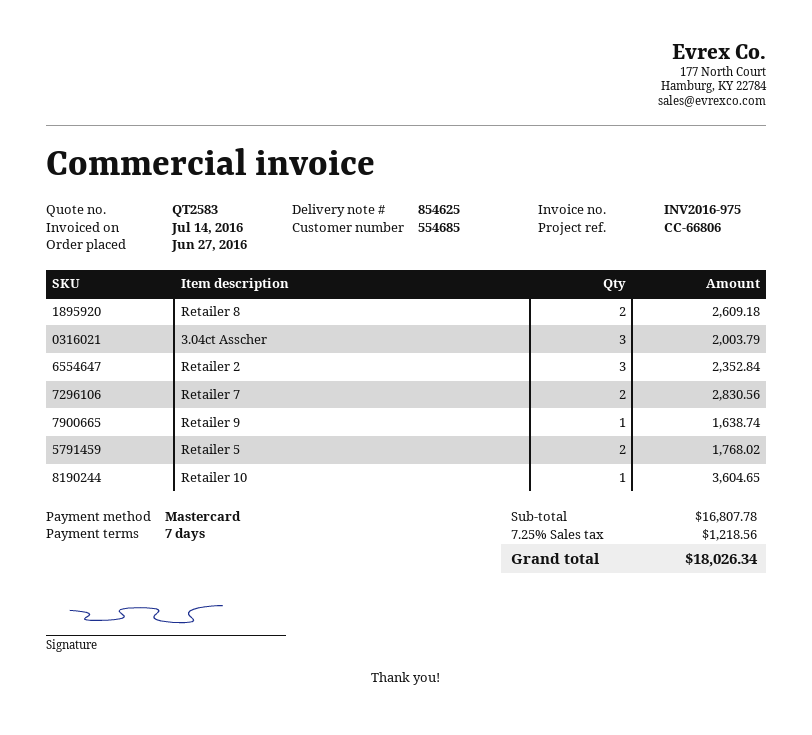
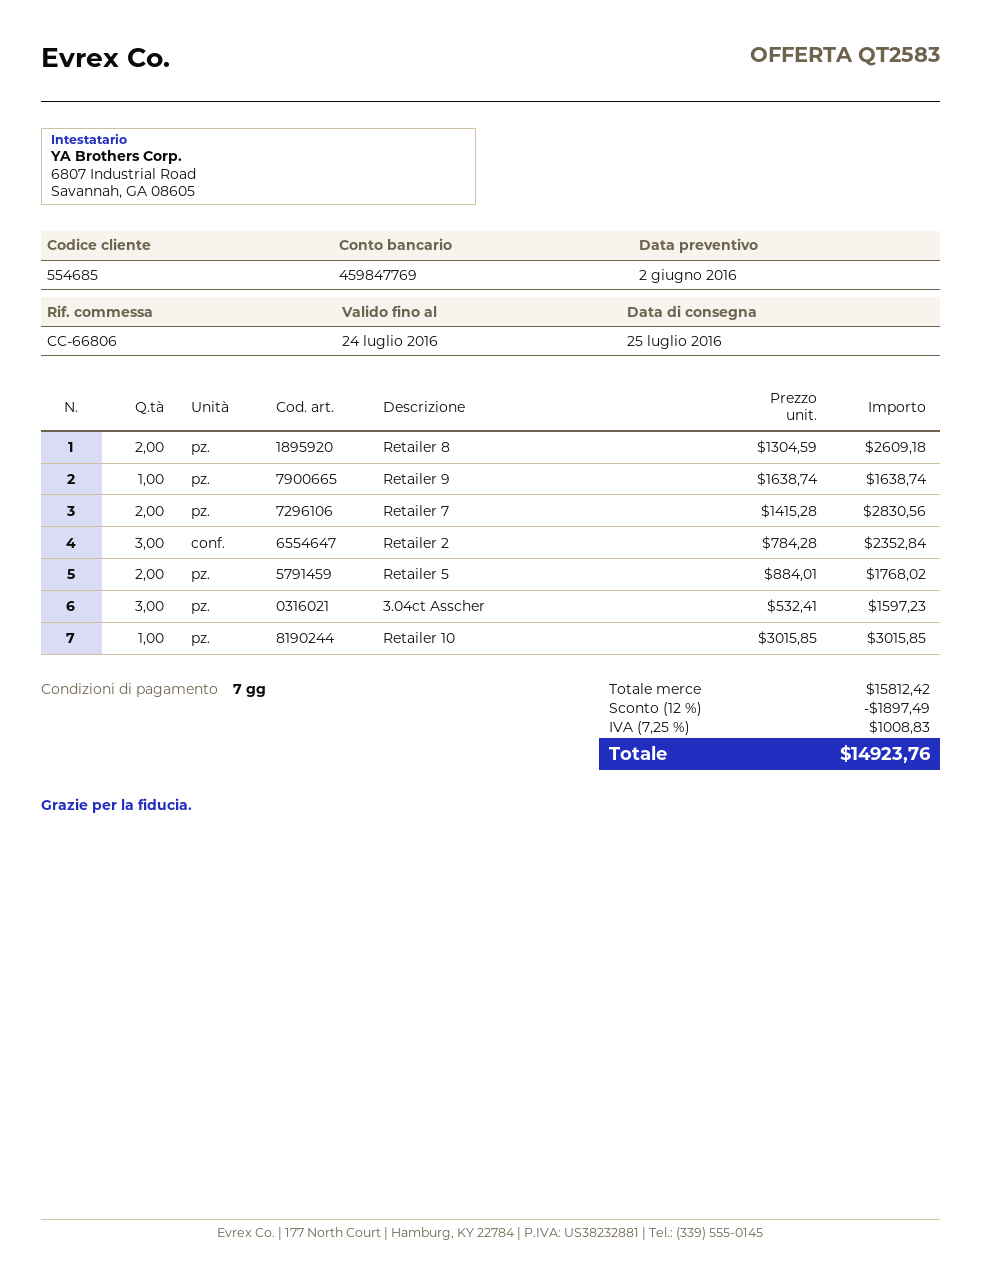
3.04ct Asscher: 3 for 2003.79 -> 3 for 1597.23
Retailer 10: 1 for 3604.65 -> 1 for 3015.85
subtotal: 16807.78 -> 15812.42
discount: none -> 12% = 1897.49
tax: 7.25% = 1218.56 -> 7.25% = 1008.83
total: 18026.34 -> 14923.76

